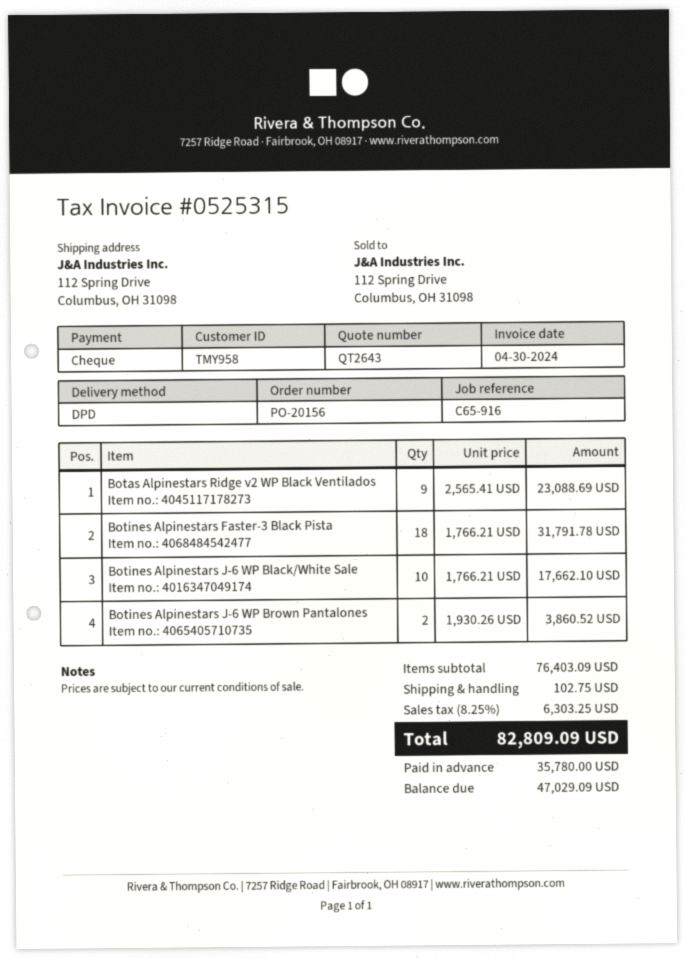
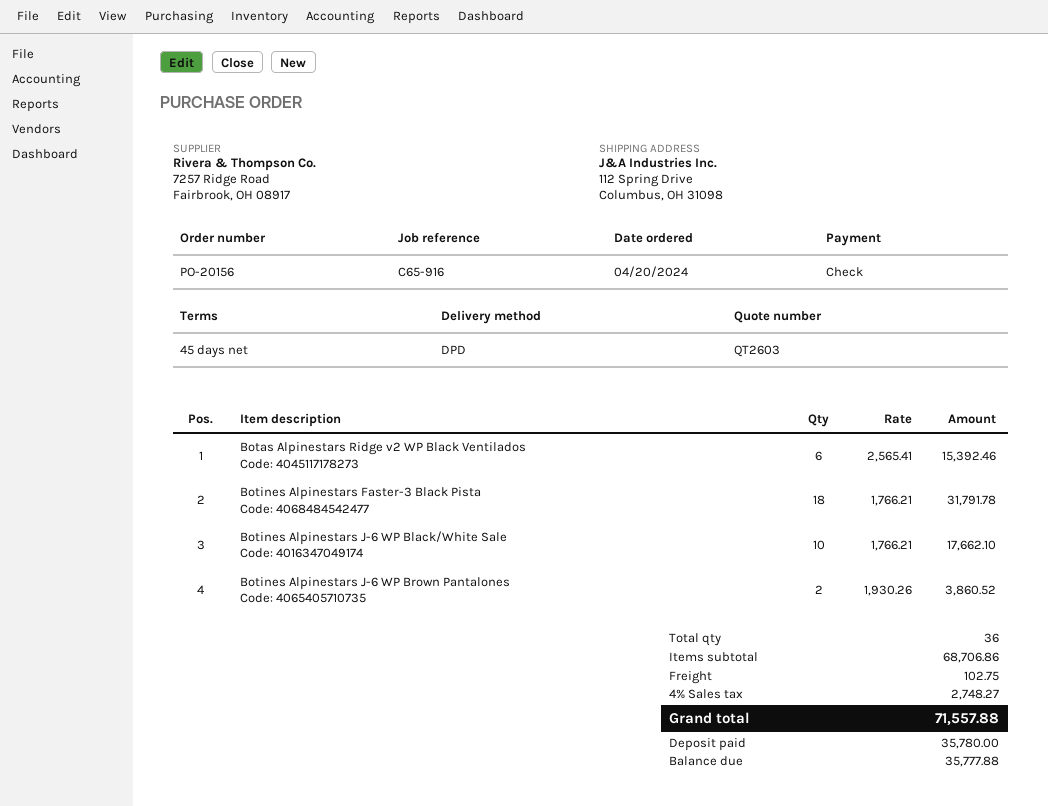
quote number: QT2643 -> QT2603
Botas Alpinestars Ridge v2 WP Black Ventilados: 9 x 2565.41 = 23088.69 -> 6 x 2565.41 = 15392.46
subtotal: 76403.09 -> 68706.86
tax: 8.25% = 6303.25 -> 4% = 2748.27
total: 82809.09 -> 71557.88
balance: 47029.09 -> 35777.88

